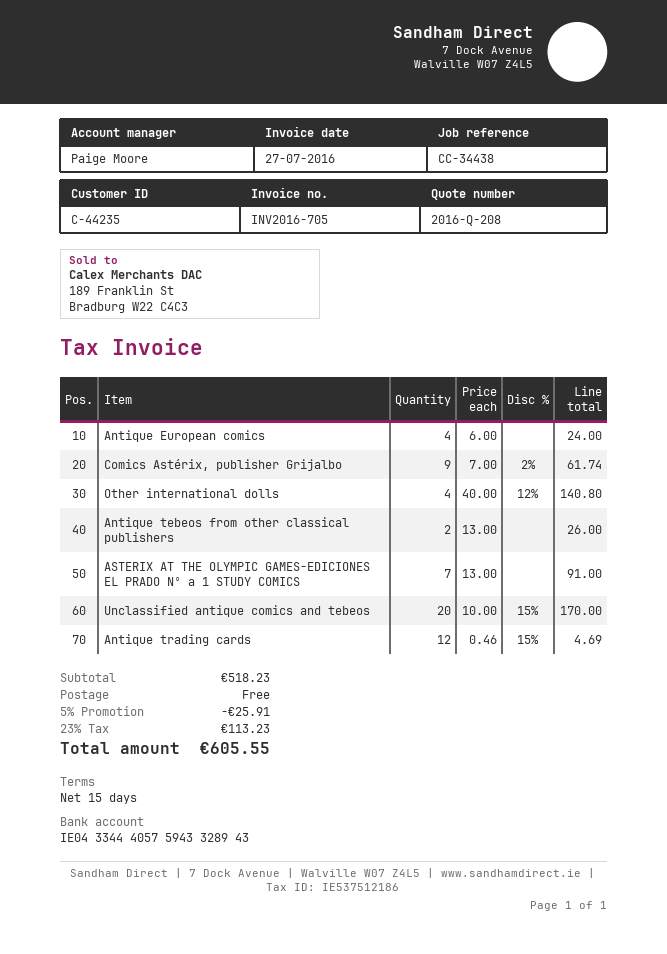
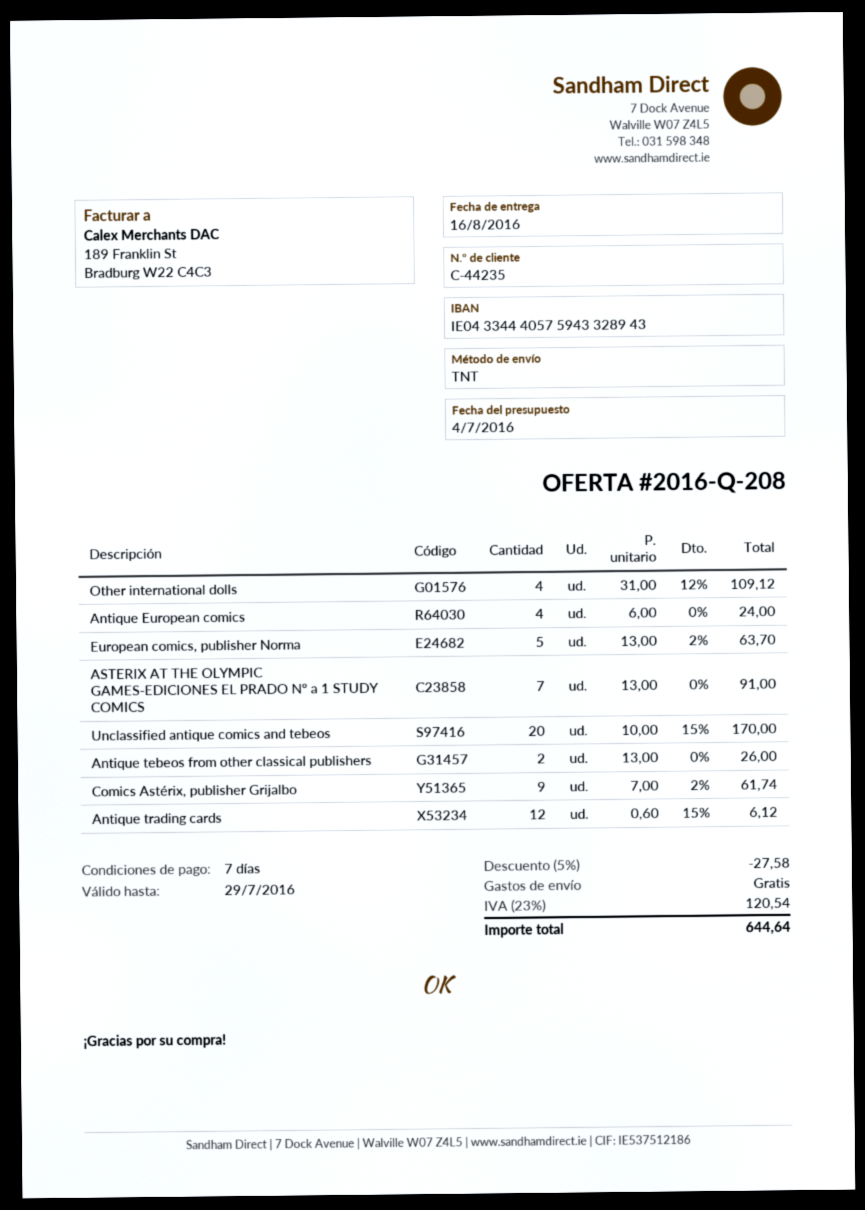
payment terms: 15 days -> 7 days
Other international dolls: 4 x 40.00 - 12% = 140.80 -> 4 x 31.00 - 12% = 109.12
Antique trading cards: 12 x 0.46 - 15% = 4.69 -> 12 x 0.60 - 15% = 6.12
European comics, publisher Norma: none -> 5 x 13.00 - 2% = 63.70
discount: 5% = 25.91 -> 5% = 27.58
tax: 23% = 113.23 -> 23% = 120.54
total: 605.55 -> 644.64

